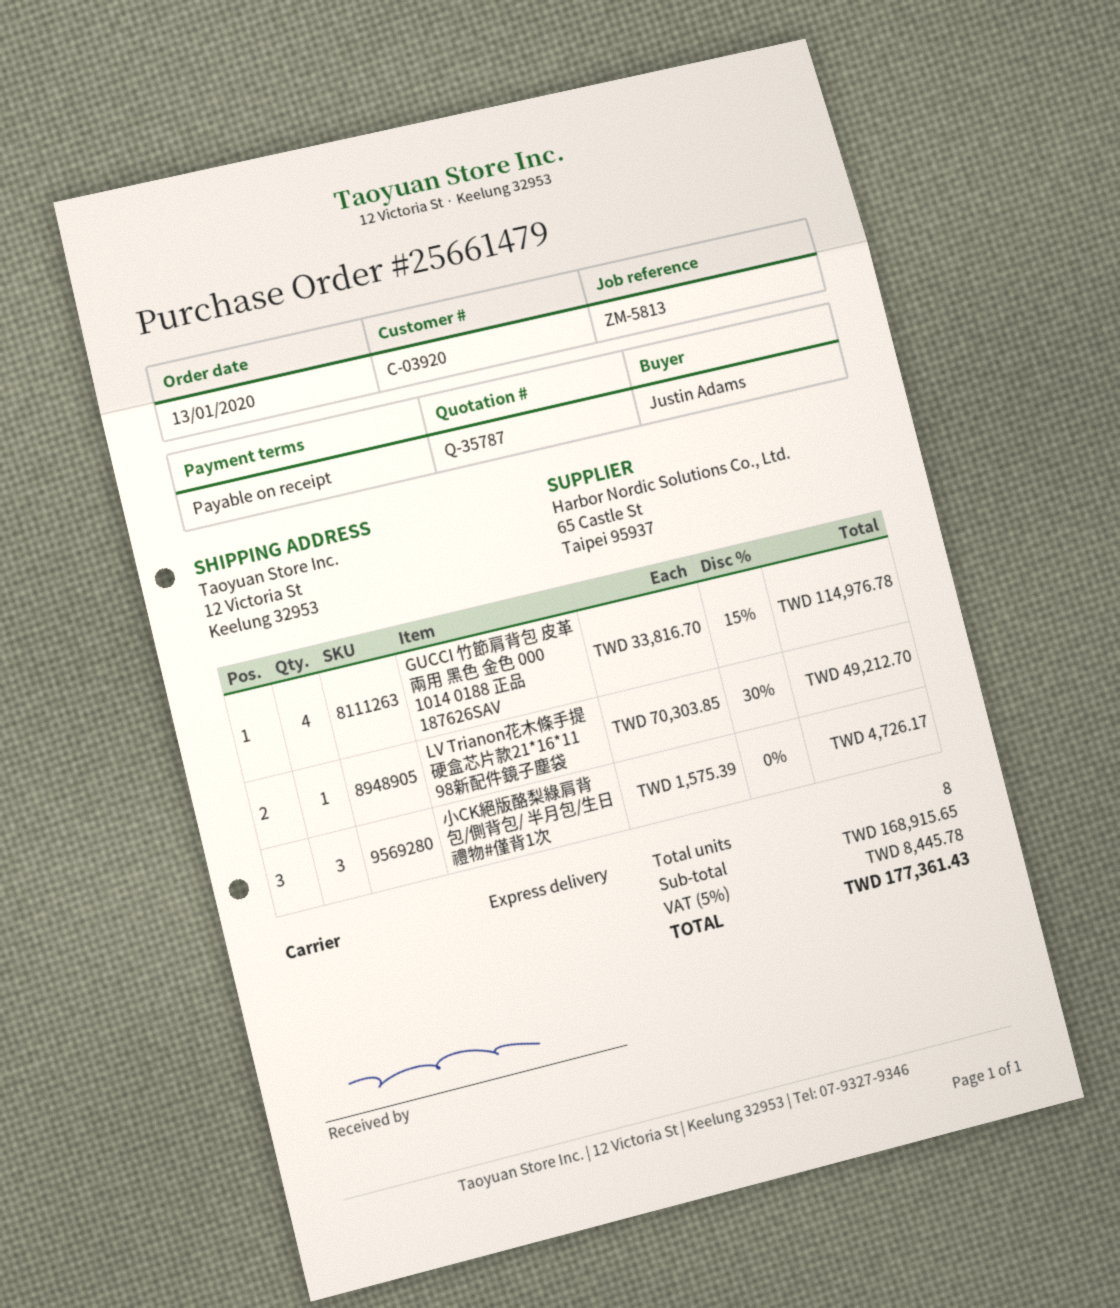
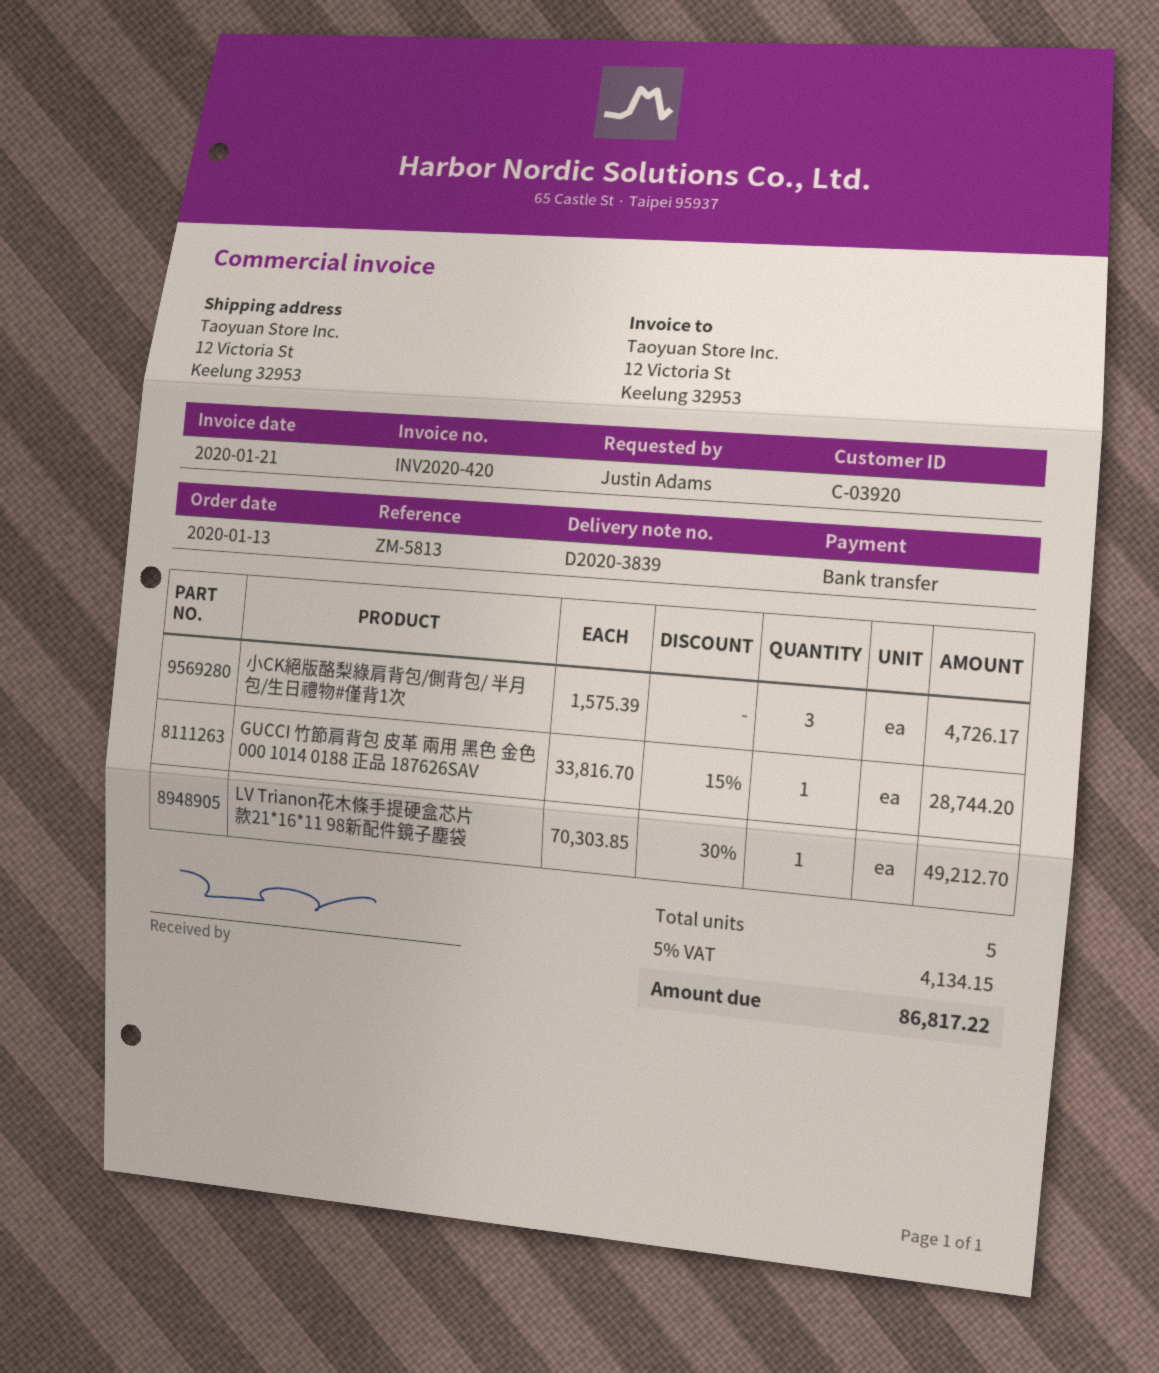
GUCCI 竹節肩背包 皮革 兩用 黑色 金色 000 1014 0188 正品 187626SAV: 4 x 33816.70 - 15% = 114976.78 -> 1 x 33816.70 - 15% = 28744.20
total quantity: 8 -> 5
tax: 5% = 8445.78 -> 5% = 4134.15
total: 177361.43 -> 86817.22

